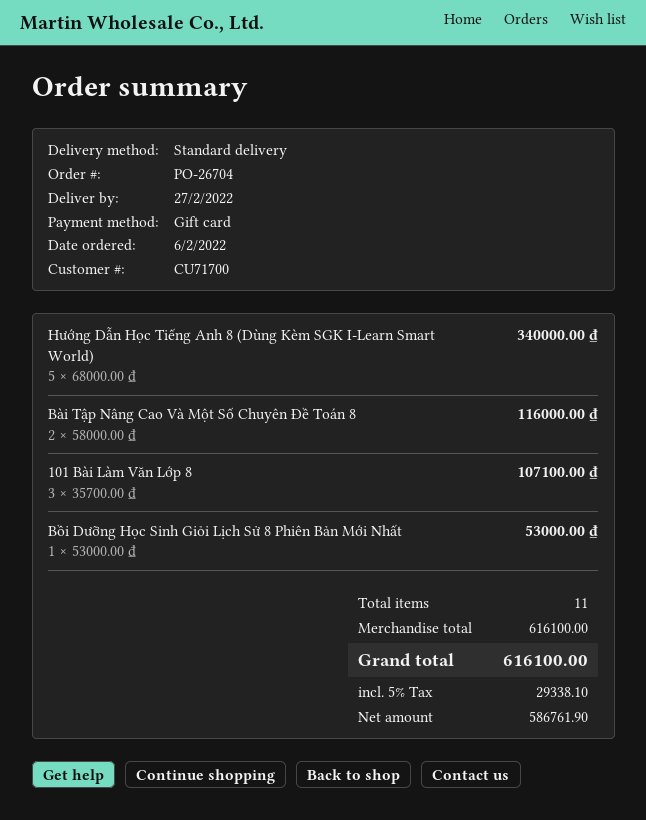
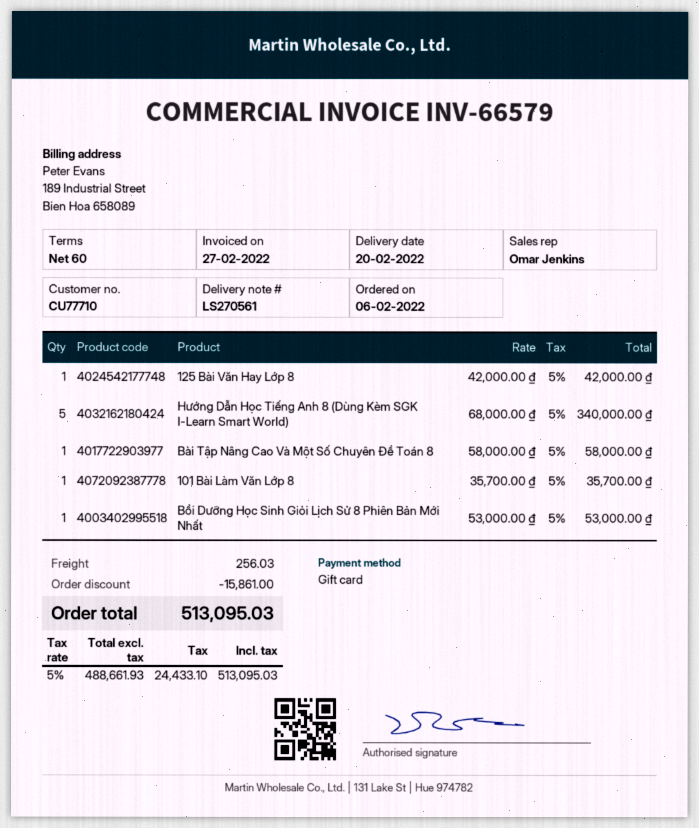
delivery date: 2022-02-27 -> 2022-02-20
customer number: CU71700 -> CU77710
Bài Tập Nâng Cao Và Một Số Chuyên Đề Toán 8: 2 x 58000.00 = 116000.00 -> 1 x 58000.00 = 58000.00
101 Bài Làm Văn Lớp 8: 3 x 35700.00 = 107100.00 -> 1 x 35700.00 = 35700.00
125 Bài Văn Hay Lớp 8: none -> 1 x 42000.00 = 42000.00
discount: none -> 15861.00
shipping: none -> 256.03
net: 586761.90 -> 488661.93
tax: 5% = 29338.10 -> 5% = 24433.10
total: 616100.00 -> 513095.03

